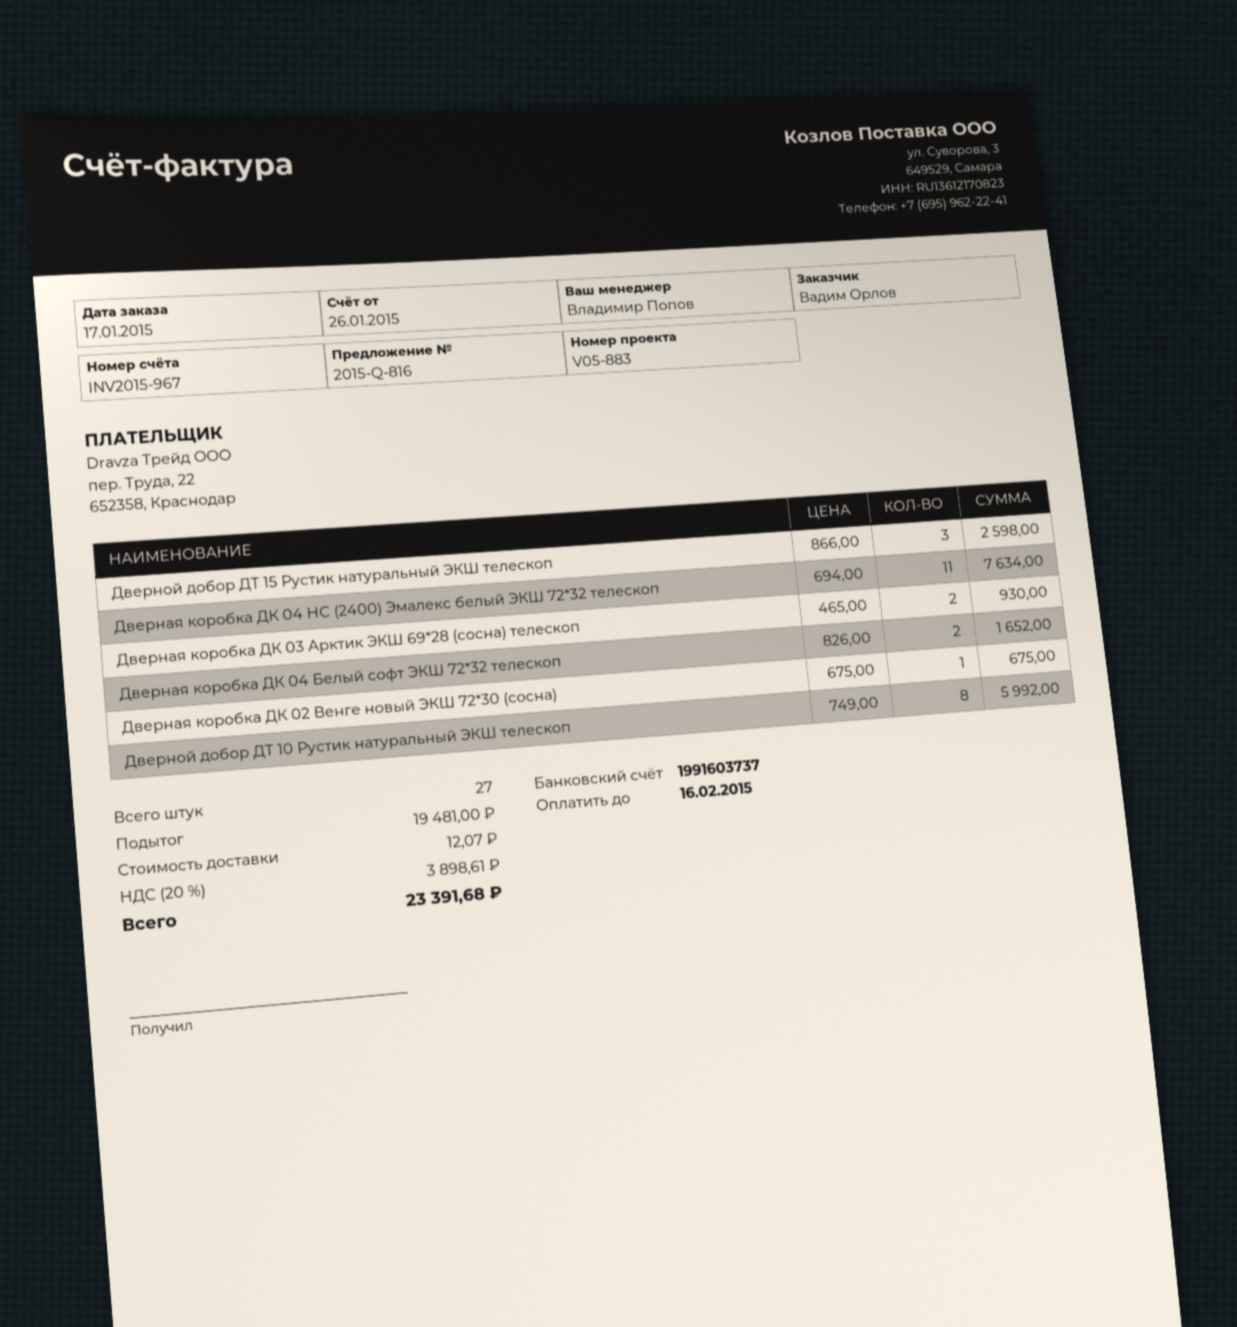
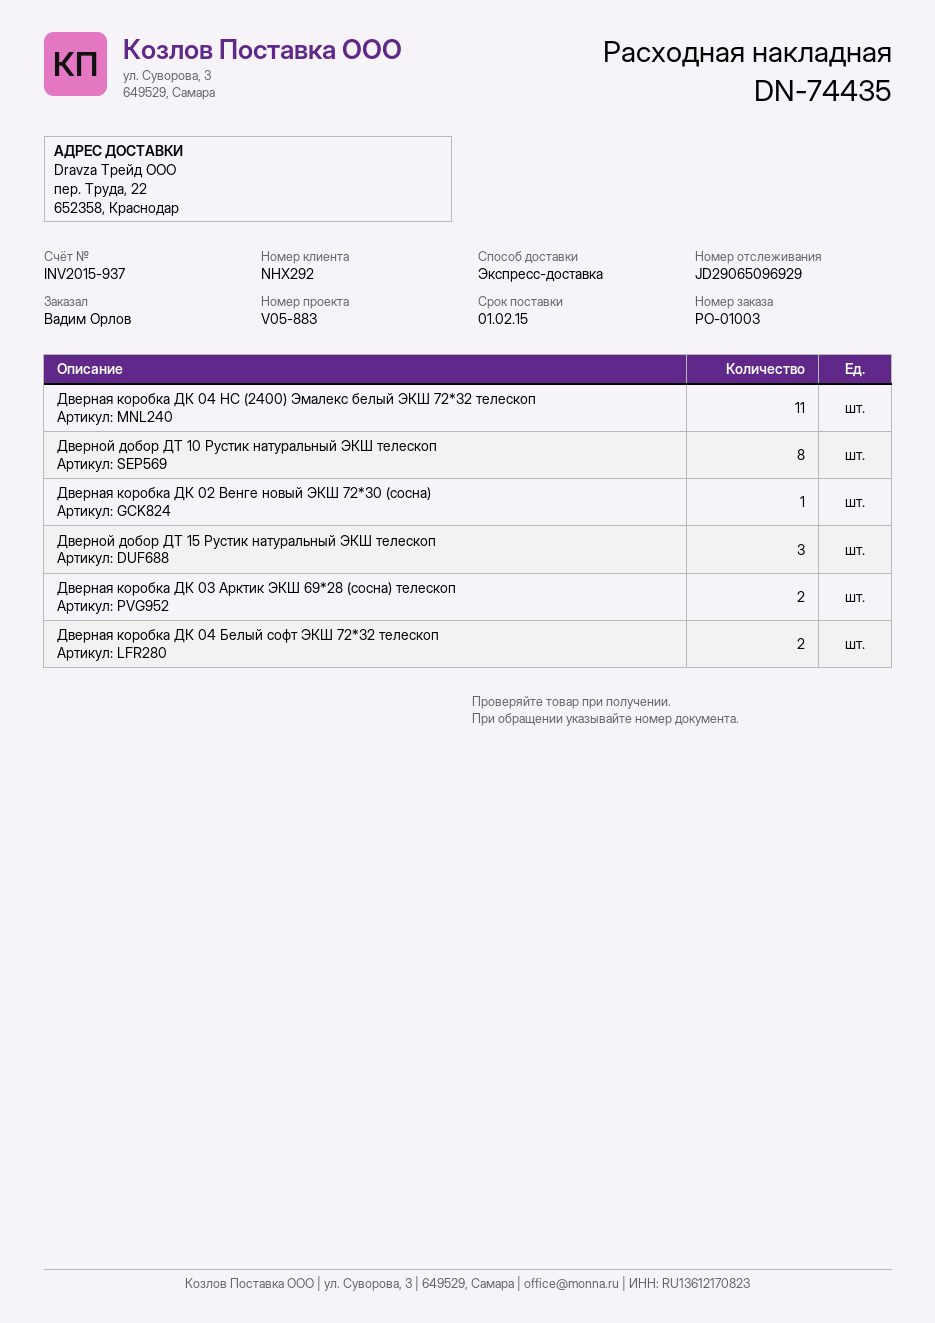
invoice number: INV2015-967 -> INV2015-937

